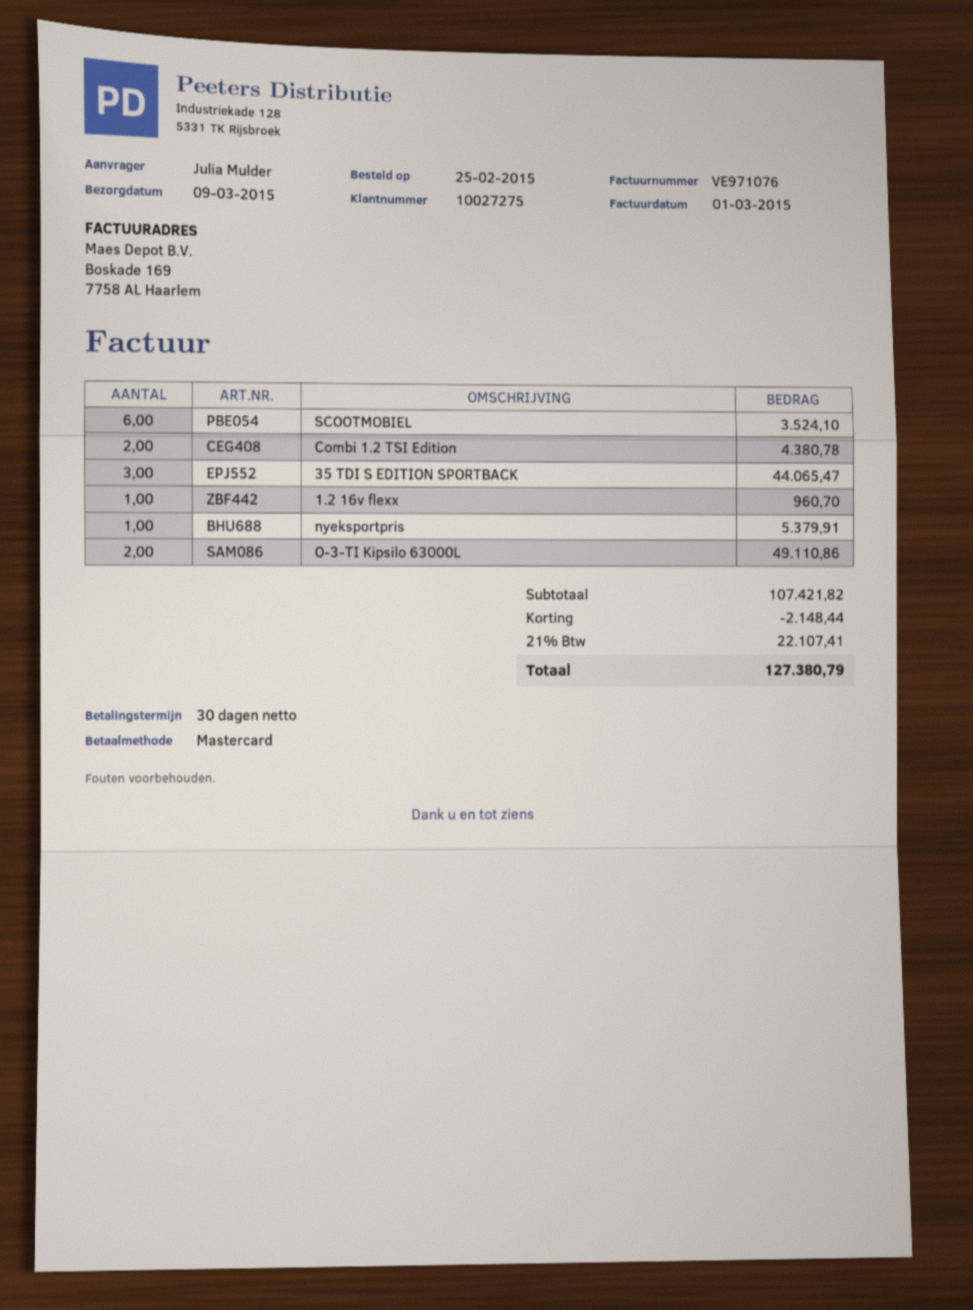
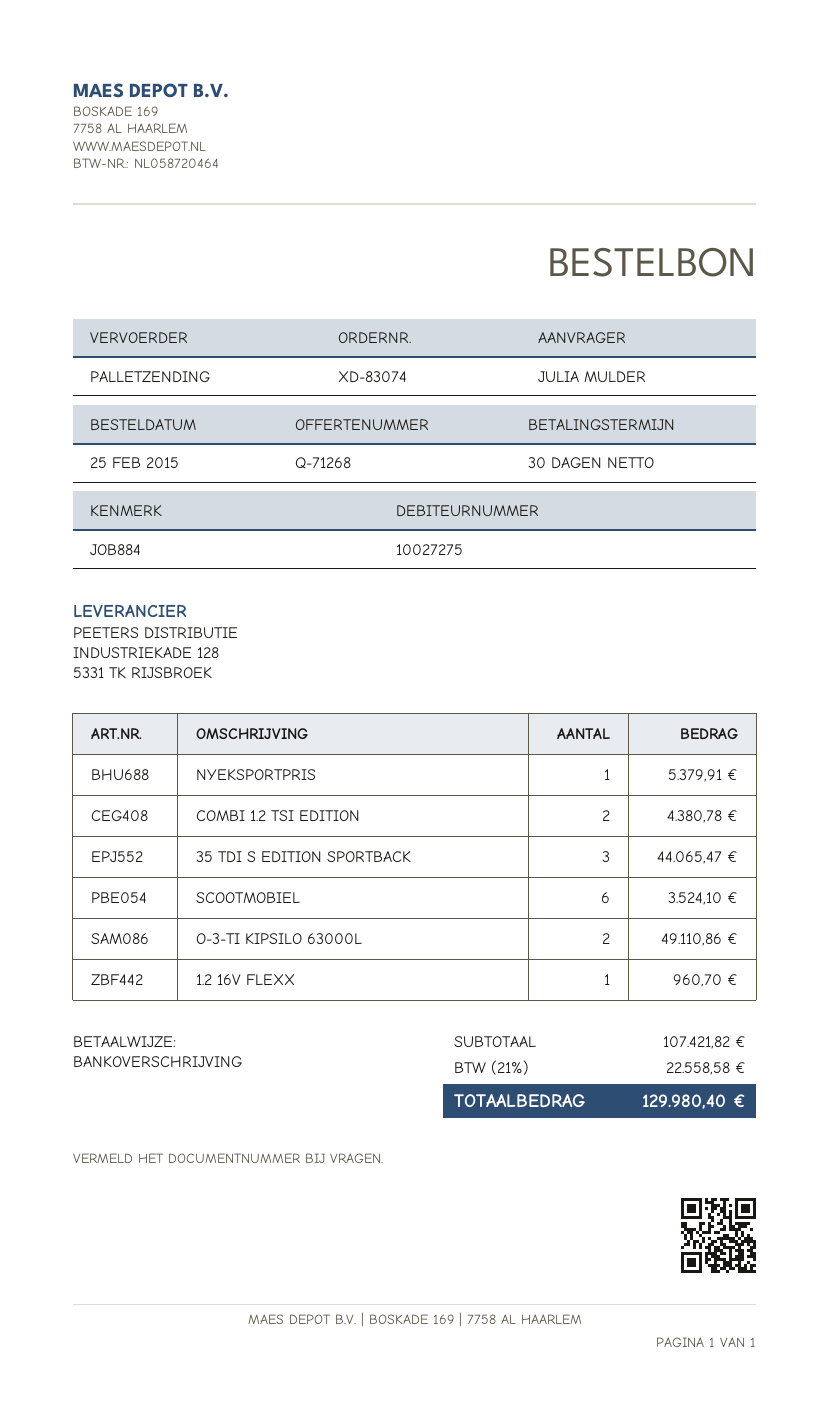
payment method: Mastercard -> bank transfer
discount: 2148.44 -> none
tax: 21% = 22107.41 -> 21% = 22558.58
total: 127380.79 -> 129980.40

